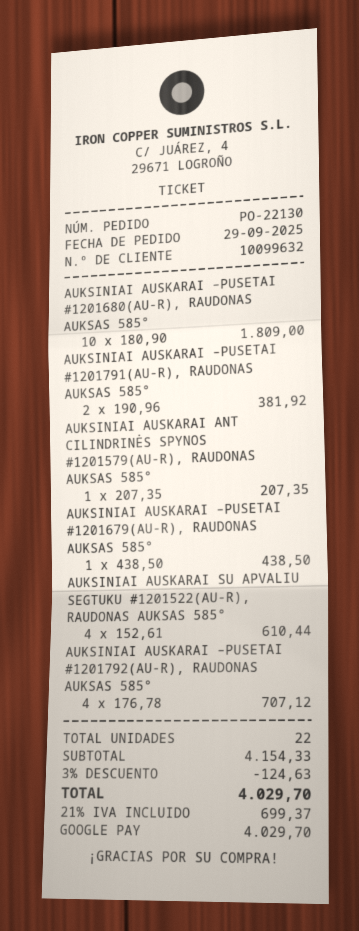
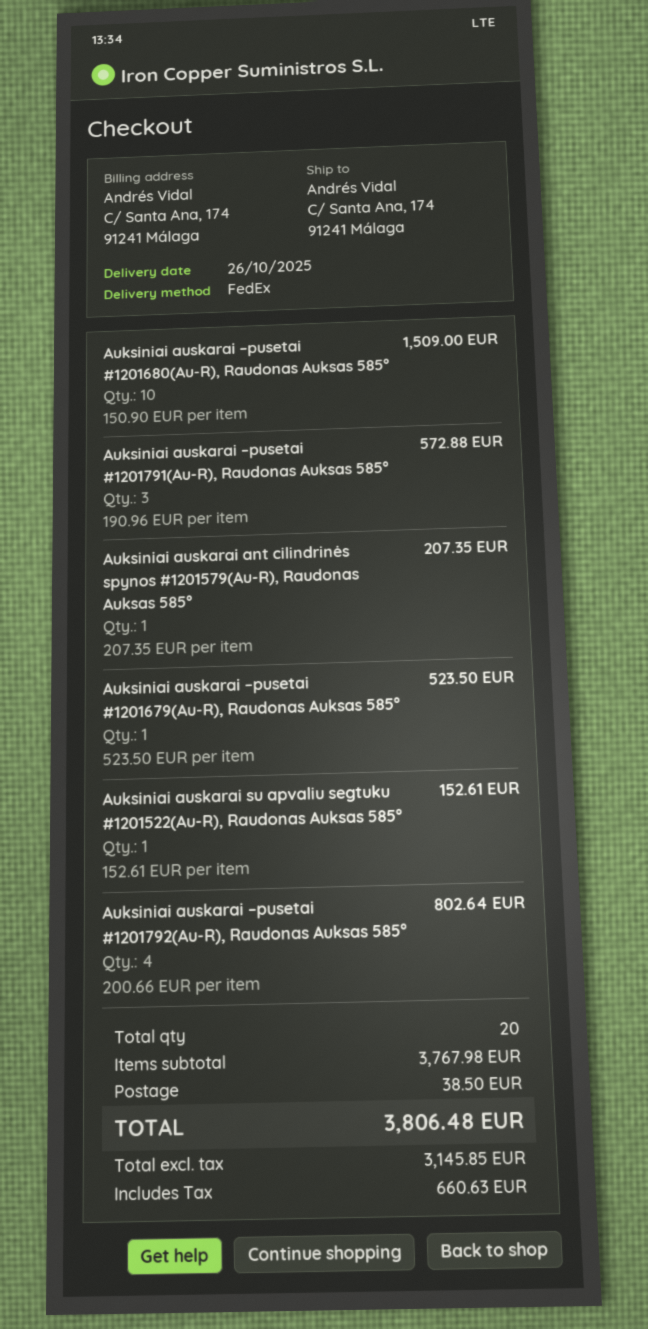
AUKSINIAI AUSKARAI –PUSETAI #1201680(AU-R), RAUDONAS AUKSAS 585°: 10 x 180.90 = 1809.00 -> 10 x 150.90 = 1509.00
AUKSINIAI AUSKARAI –PUSETAI #1201791(AU-R), RAUDONAS AUKSAS 585°: 2 x 190.96 = 381.92 -> 3 x 190.96 = 572.88
AUKSINIAI AUSKARAI –PUSETAI #1201679(AU-R), RAUDONAS AUKSAS 585°: 1 x 438.50 = 438.50 -> 1 x 523.50 = 523.50
AUKSINIAI AUSKARAI SU APVALIU SEGTUKU #1201522(AU-R), RAUDONAS AUKSAS 585°: 4 x 152.61 = 610.44 -> 1 x 152.61 = 152.61
AUKSINIAI AUSKARAI –PUSETAI #1201792(AU-R), RAUDONAS AUKSAS 585°: 4 x 176.78 = 707.12 -> 4 x 200.66 = 802.64
total quantity: 22 -> 20
subtotal: 4154.33 -> 3767.98
discount: 3% = 124.63 -> none
shipping: none -> 38.50
tax: 699.37 -> 660.63
total: 4029.70 -> 3806.48

